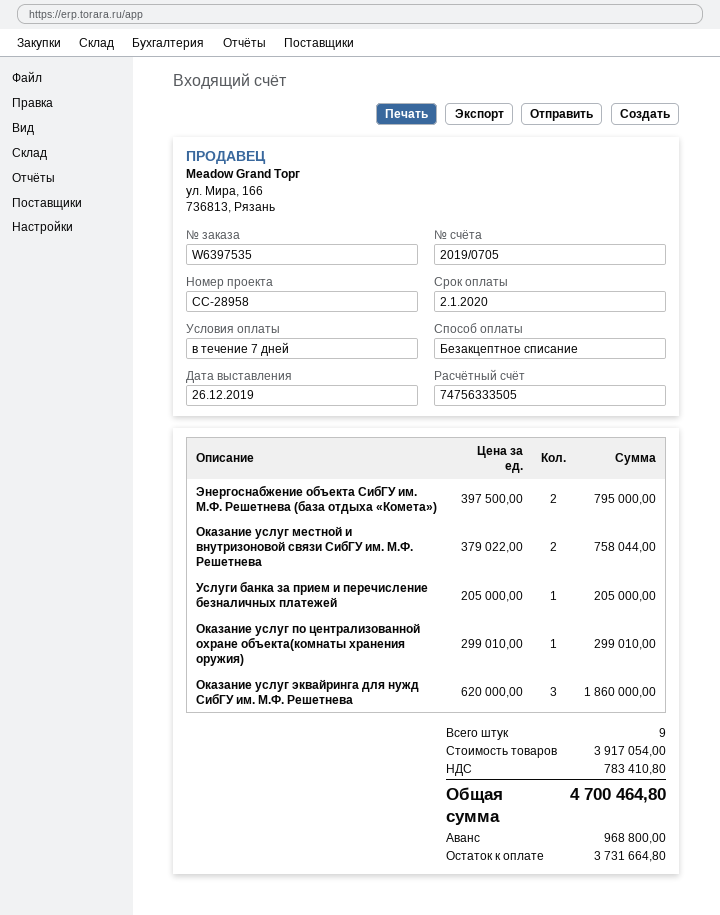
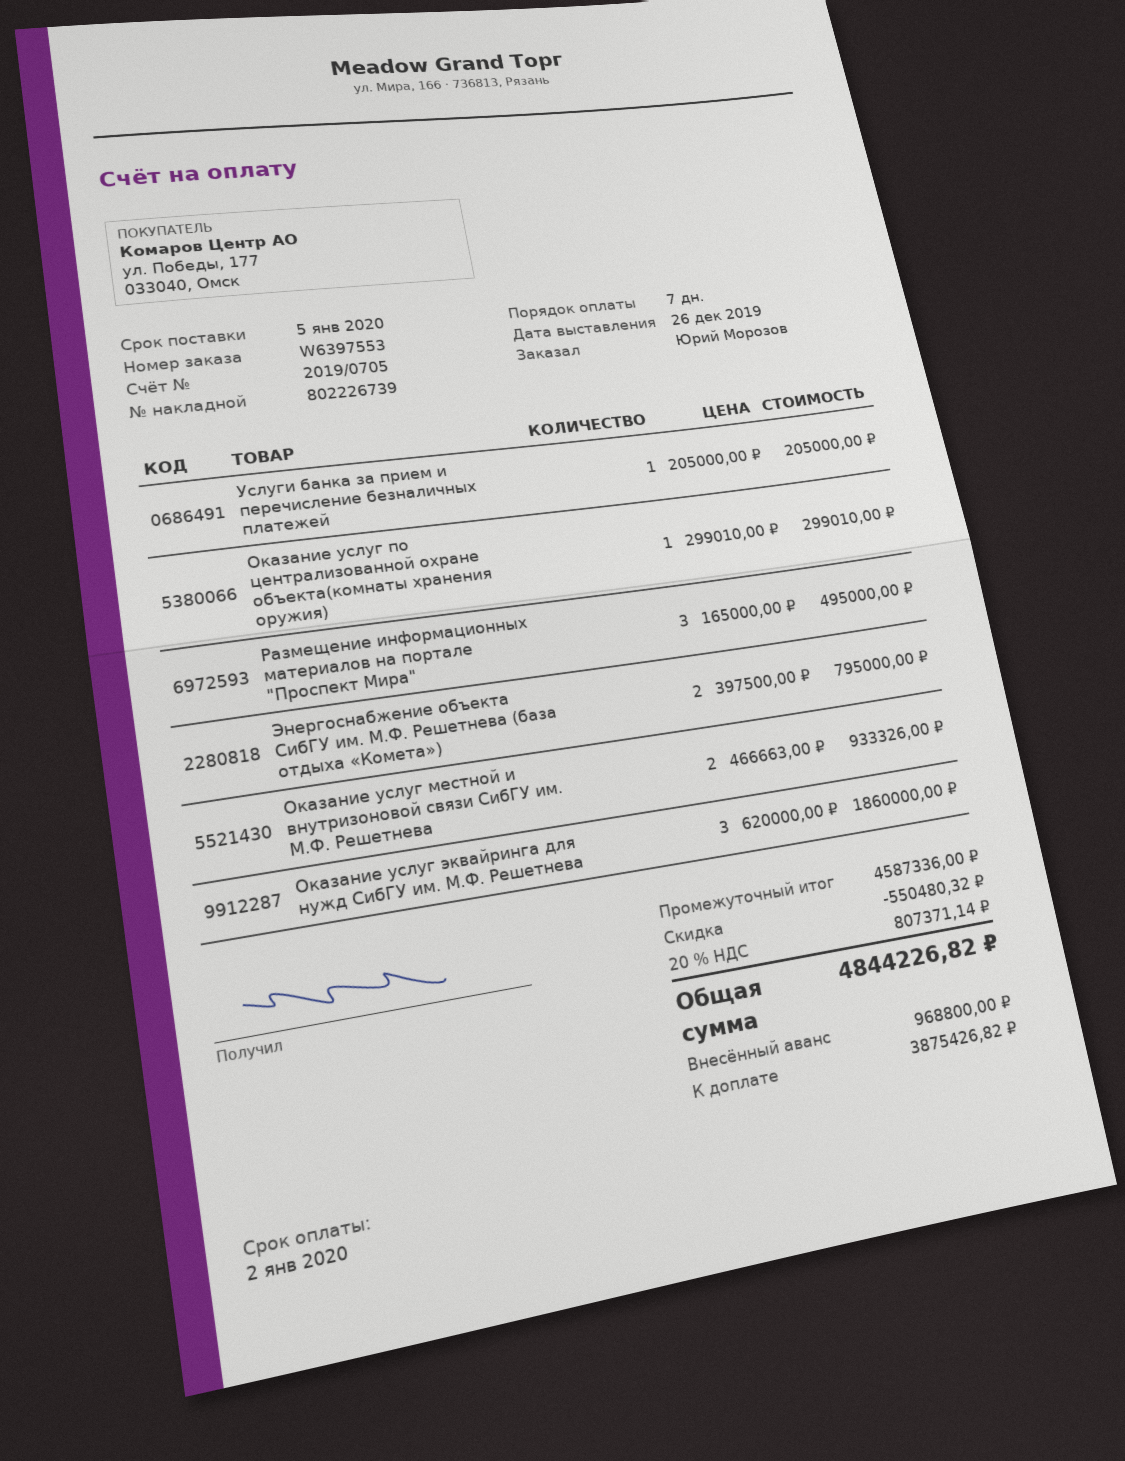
order number: W6397535 -> W6397553
Оказание услуг местной и внутризоновой связи СибГУ им. М.Ф. Решетнева: 2 x 379022.00 = 758044.00 -> 2 x 466663.00 = 933326.00
Размещение информационных материалов на портале "Проспект Мира": none -> 3 x 165000.00 = 495000.00
subtotal: 3917054.00 -> 4587336.00
discount: none -> 550480.32
tax: 783410.80 -> 807371.14
total: 4700464.80 -> 4844226.82
balance: 3731664.80 -> 3875426.82

